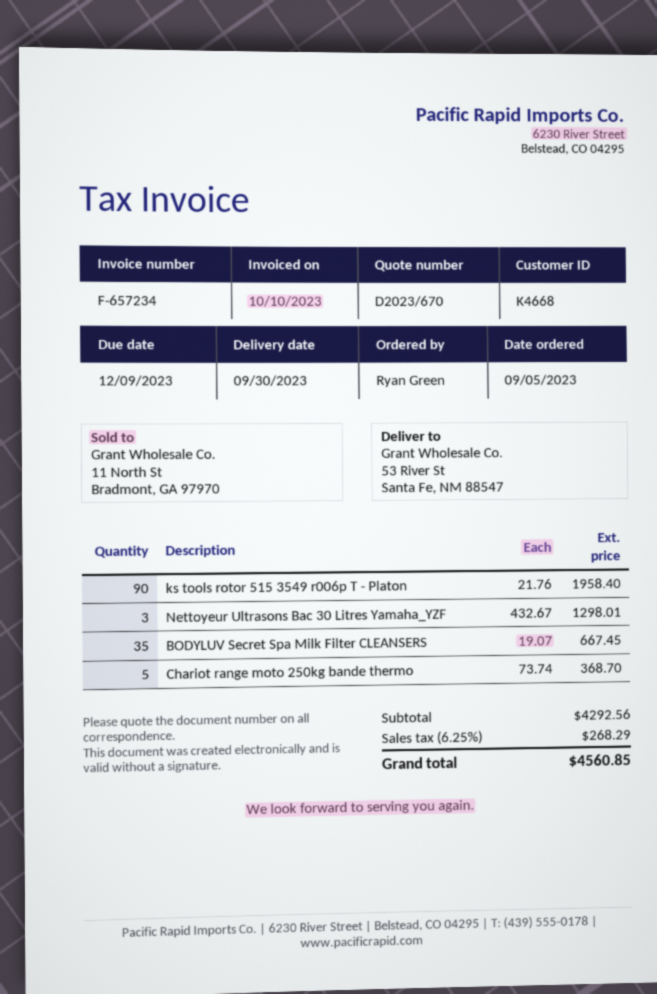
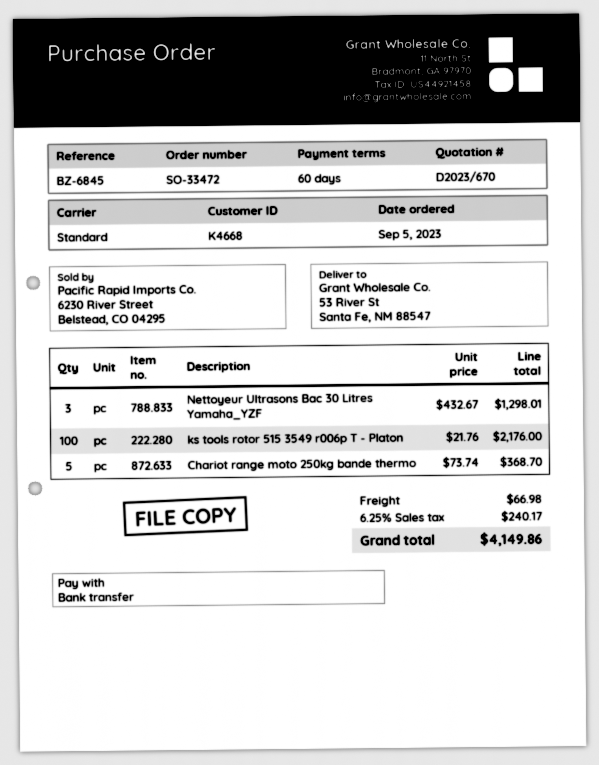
ks tools rotor 515 3549 r006p T - Platon: 90 x 21.76 = 1958.40 -> 100 x 21.76 = 2176.00
BODYLUV Secret Spa Milk Filter CLEANSERS: 35 x 19.07 = 667.45 -> none
shipping: none -> 66.98
tax: 6.25% = 268.29 -> 6.25% = 240.17
total: 4560.85 -> 4149.86

